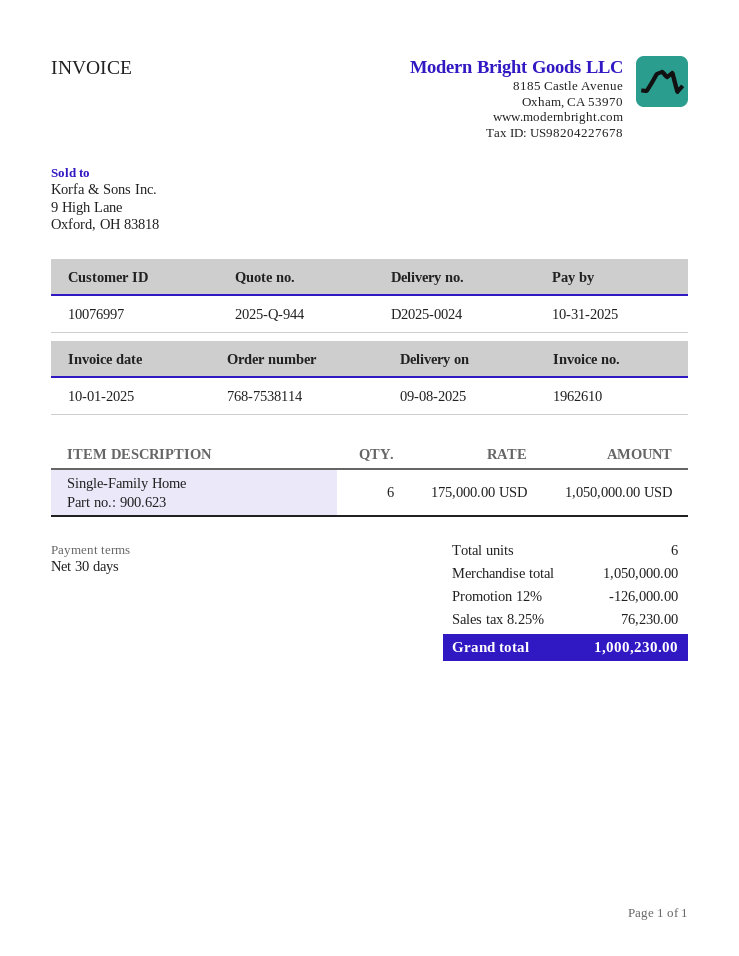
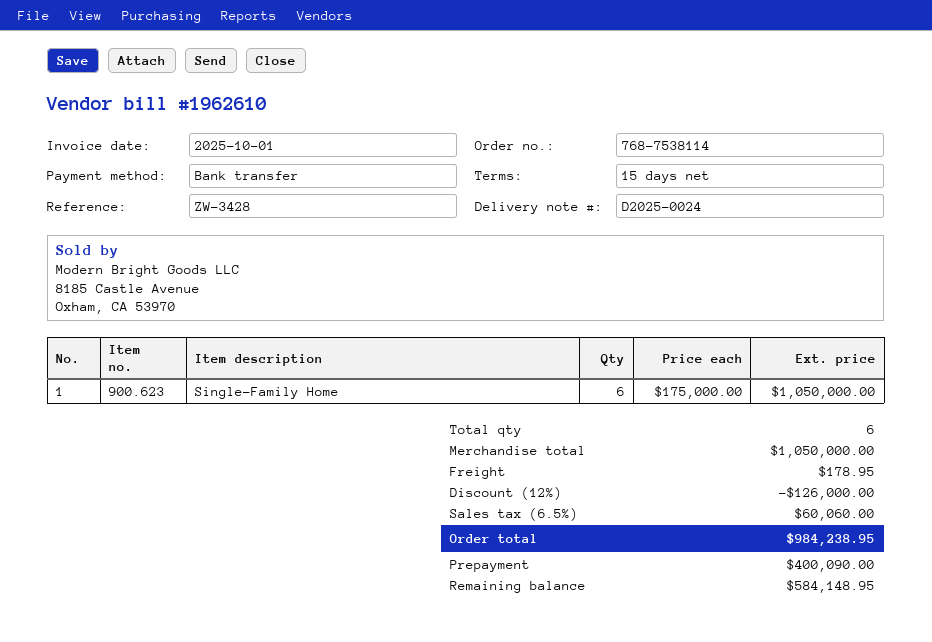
payment terms: 30 days -> 15 days
shipping: none -> 178.95
tax: 8.25% = 76230.00 -> 6.5% = 60060.00
total: 1000230.00 -> 984238.95

